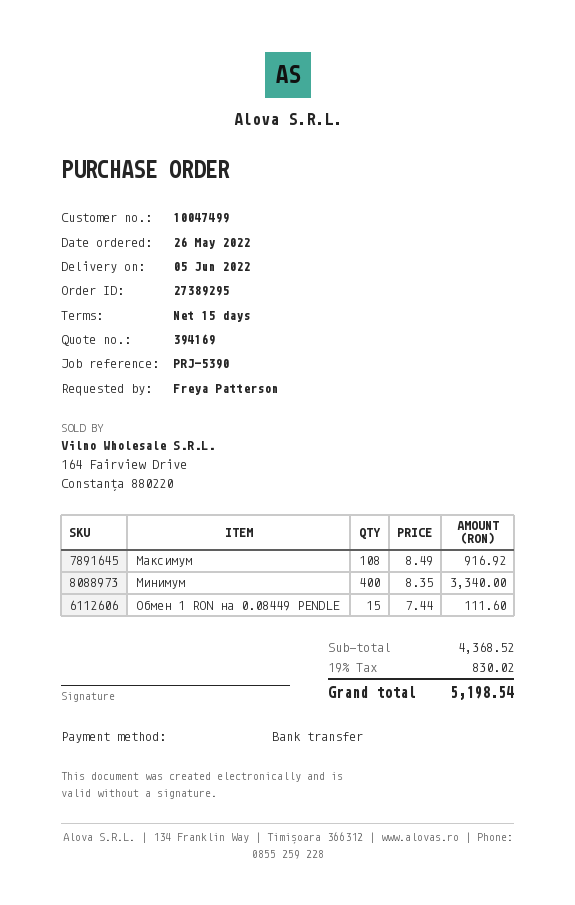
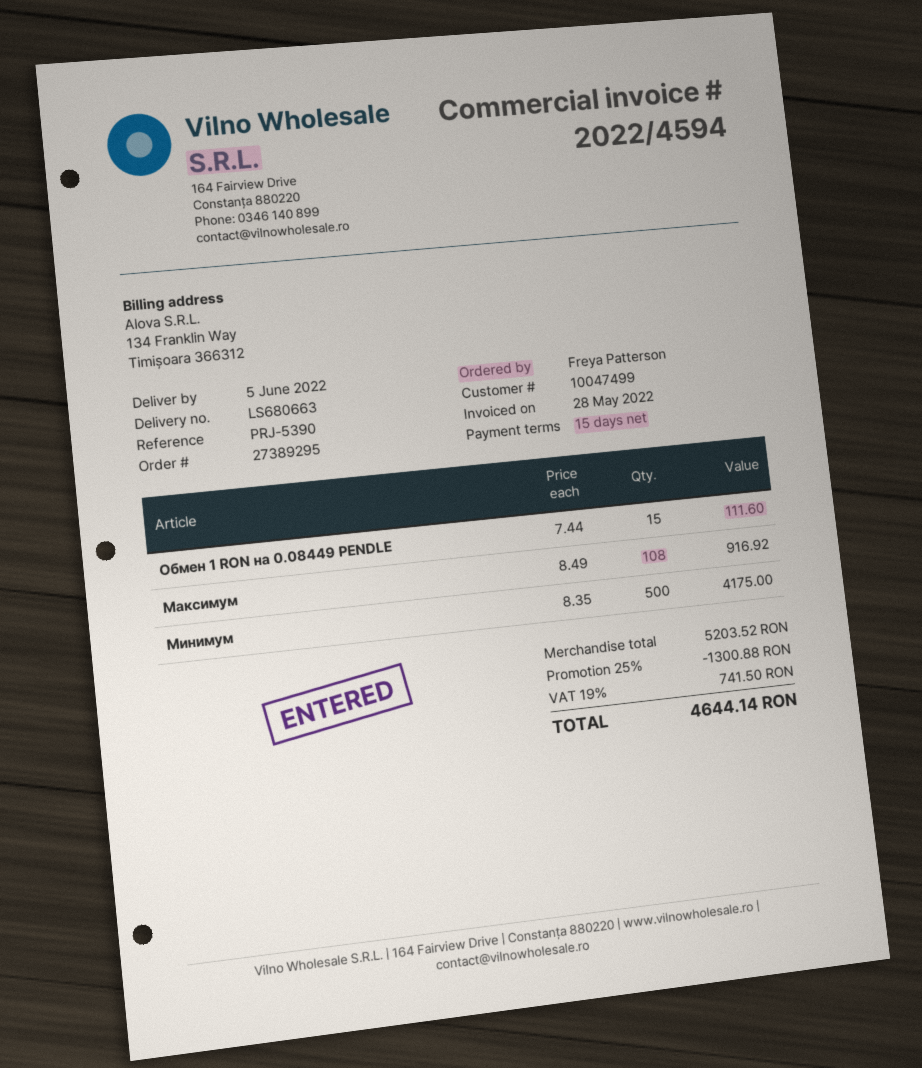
Минимум: 400 x 8.35 = 3340.00 -> 500 x 8.35 = 4175.00
subtotal: 4368.52 -> 5203.52
discount: none -> 25% = 1300.88
tax: 19% = 830.02 -> 19% = 741.50
total: 5198.54 -> 4644.14

